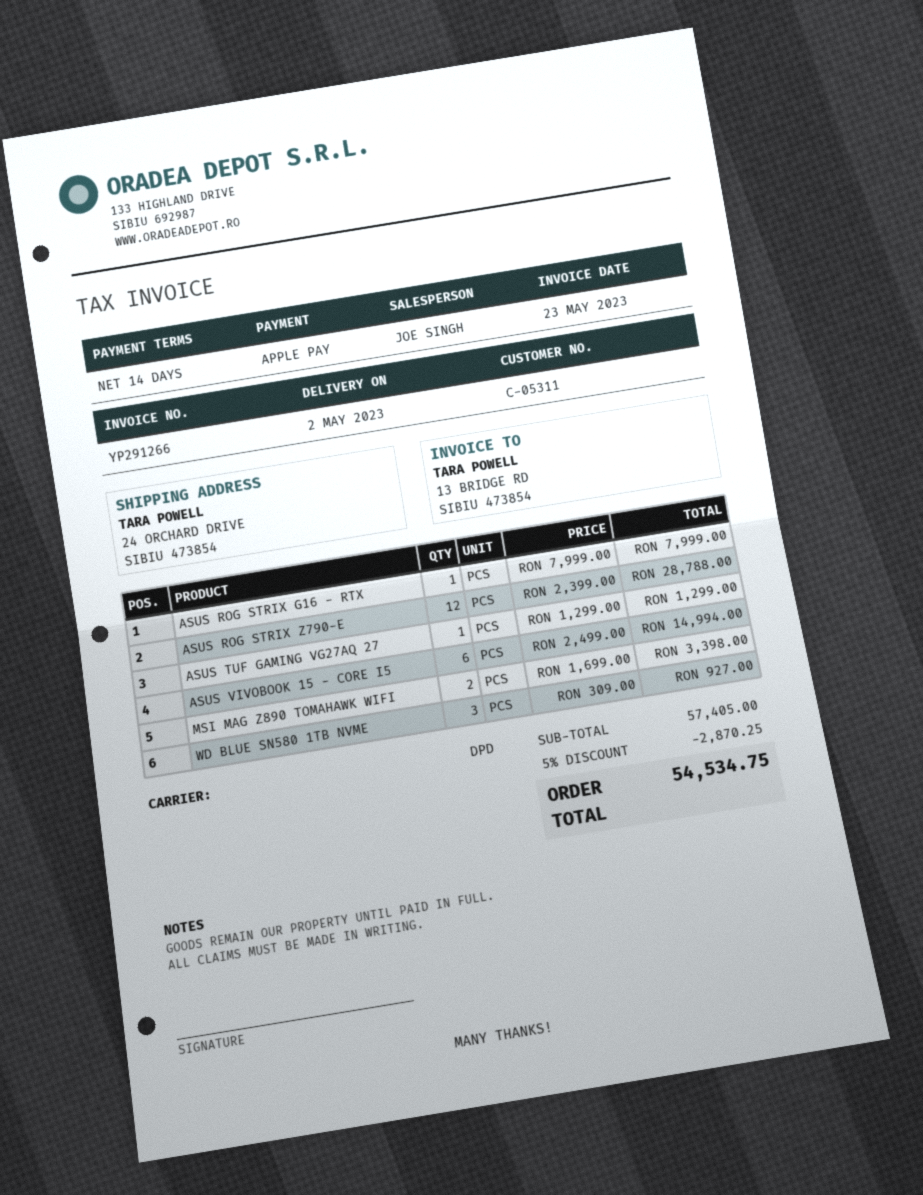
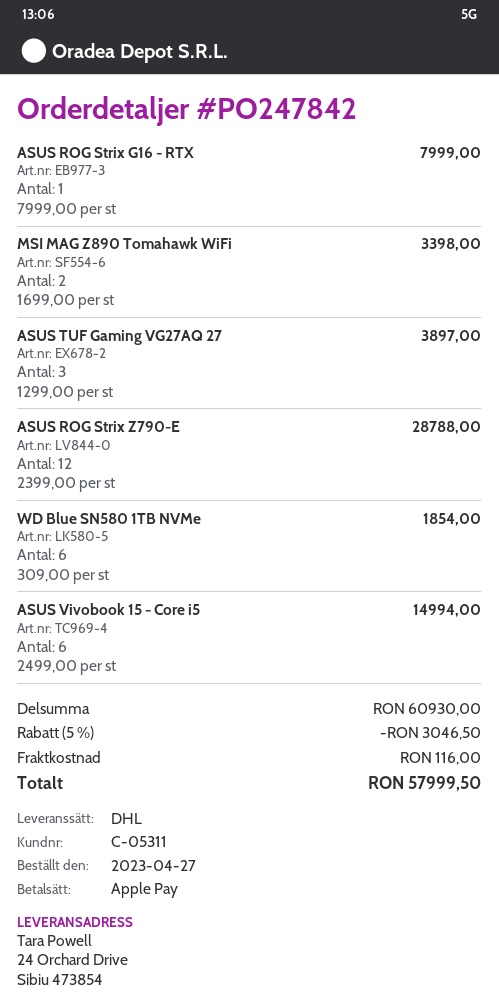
shipping method: DPD -> DHL
ASUS TUF GAMING VG27AQ 27: 1 x 1299.00 = 1299.00 -> 3 x 1299.00 = 3897.00
WD BLUE SN580 1TB NVME: 3 x 309.00 = 927.00 -> 6 x 309.00 = 1854.00
subtotal: 57405.00 -> 60930.00
discount: 5% = 2870.25 -> 5% = 3046.50
shipping: none -> 116.00
total: 54534.75 -> 57999.50

